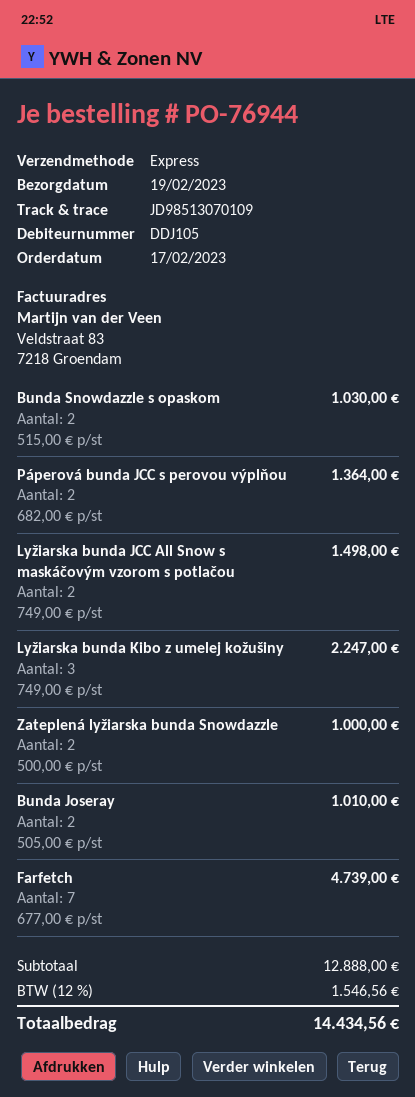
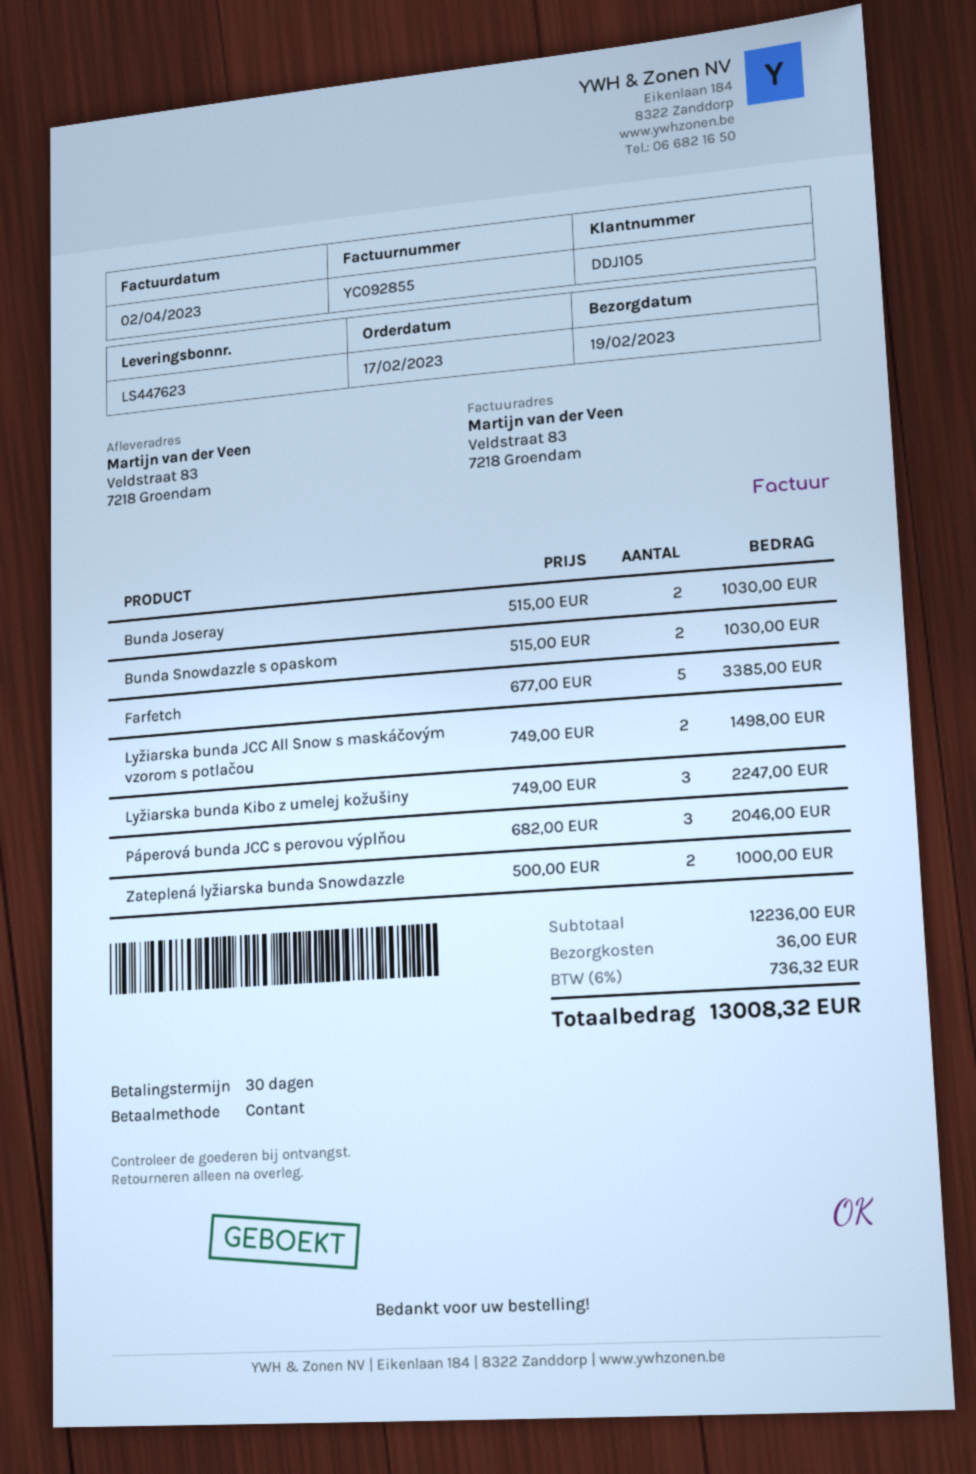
Páperová bunda JCC s perovou výplňou: 2 x 682.00 = 1364.00 -> 3 x 682.00 = 2046.00
Bunda Joseray: 2 x 505.00 = 1010.00 -> 2 x 515.00 = 1030.00
Farfetch: 7 x 677.00 = 4739.00 -> 5 x 677.00 = 3385.00
subtotal: 12888.00 -> 12236.00
shipping: none -> 36.00
tax: 12% = 1546.56 -> 6% = 736.32
total: 14434.56 -> 13008.32

